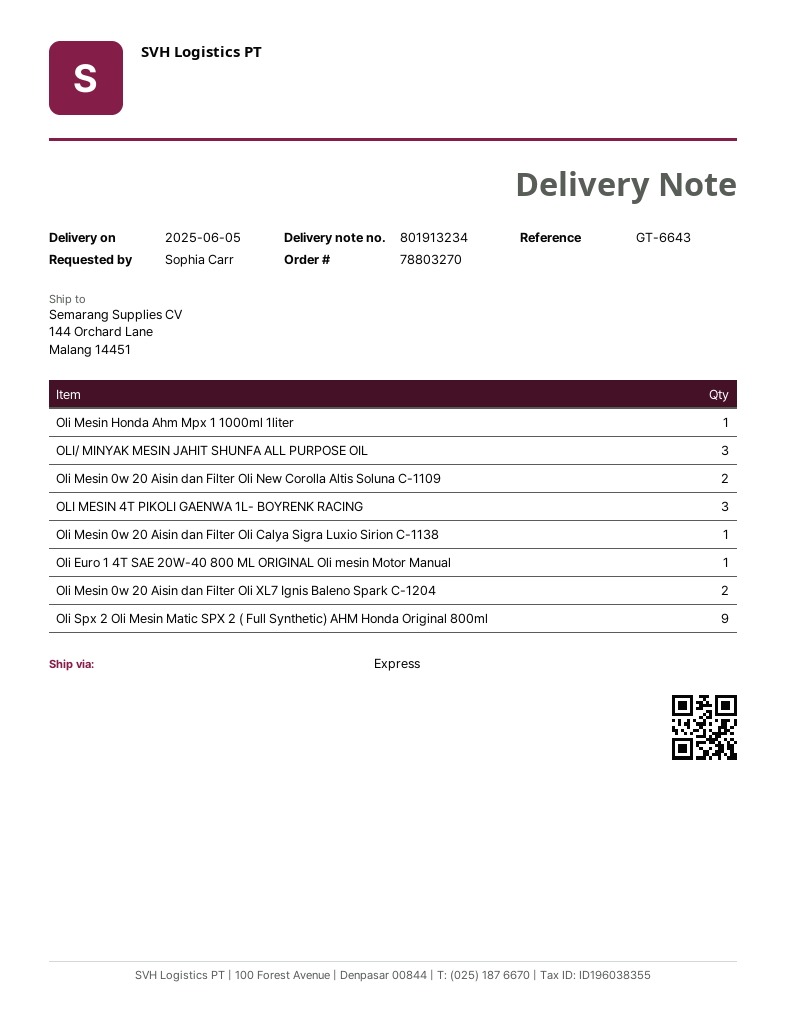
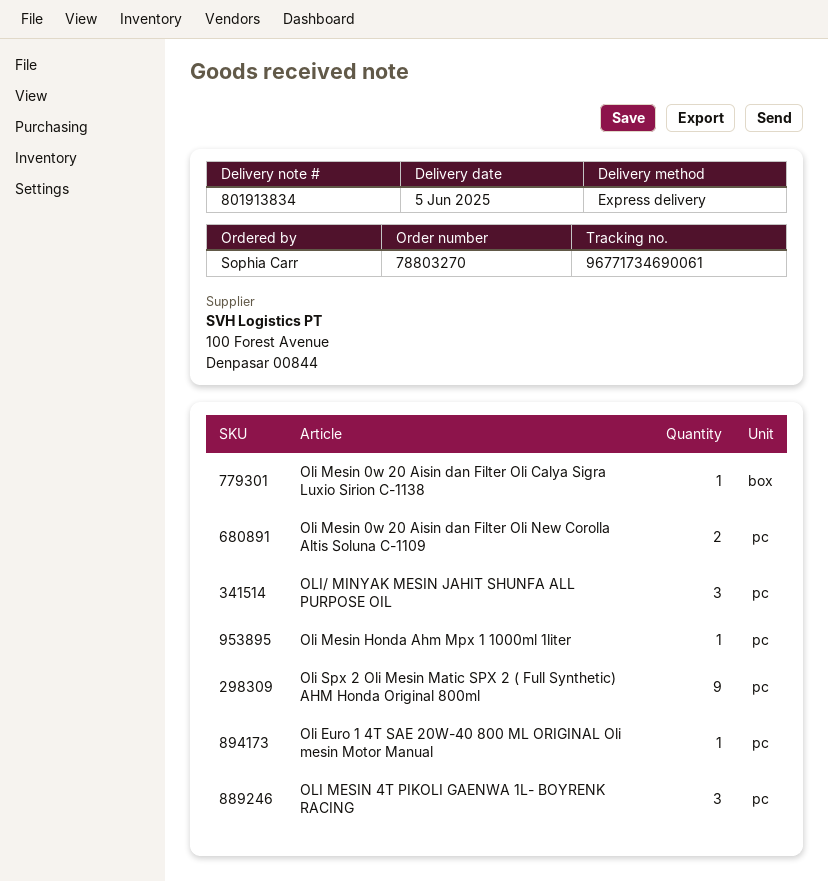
delivery note number: 801913234 -> 801913834
Oli Mesin 0w 20 Aisin dan Filter Oli XL7 Ignis Baleno Spark C-1204: 2 -> none

